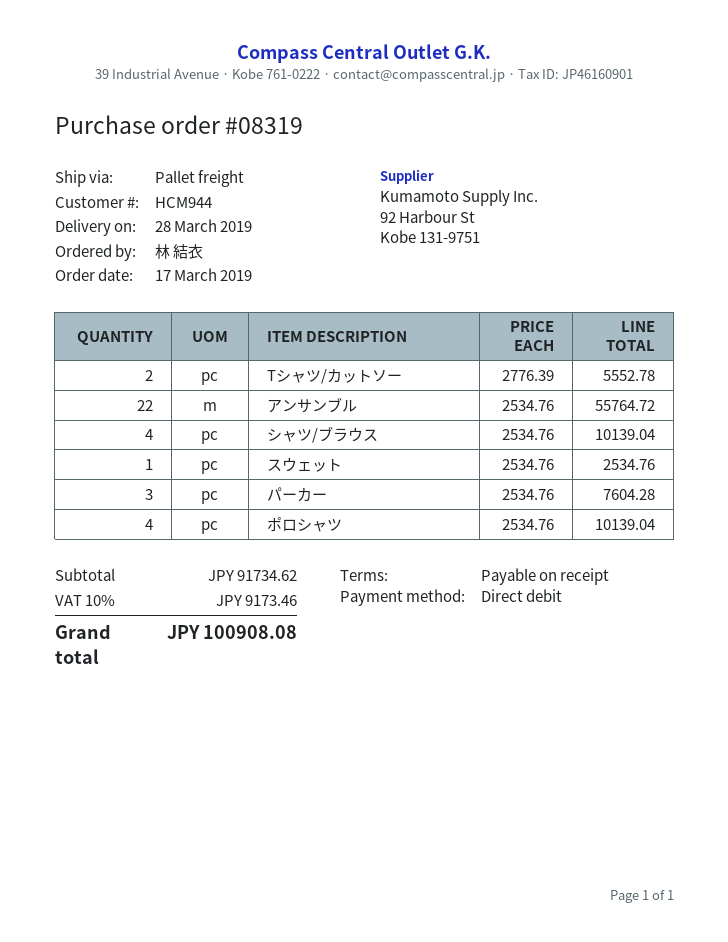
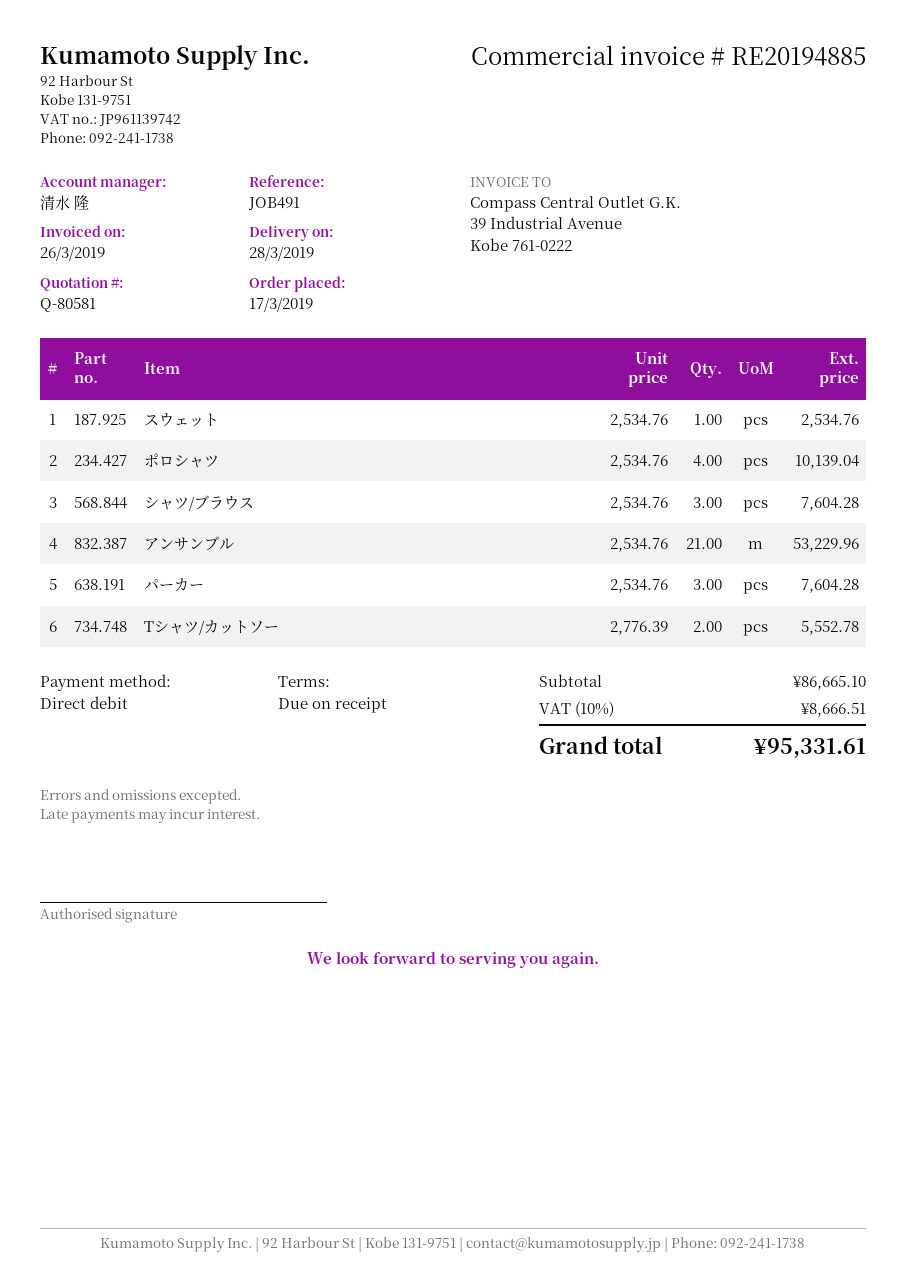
アンサンブル: 22 x 2534.76 = 55764.72 -> 21 x 2534.76 = 53229.96
シャツ/ブラウス: 4 x 2534.76 = 10139.04 -> 3 x 2534.76 = 7604.28
subtotal: 91734.62 -> 86665.10
tax: 10% = 9173.46 -> 10% = 8666.51
total: 100908.08 -> 95331.61

